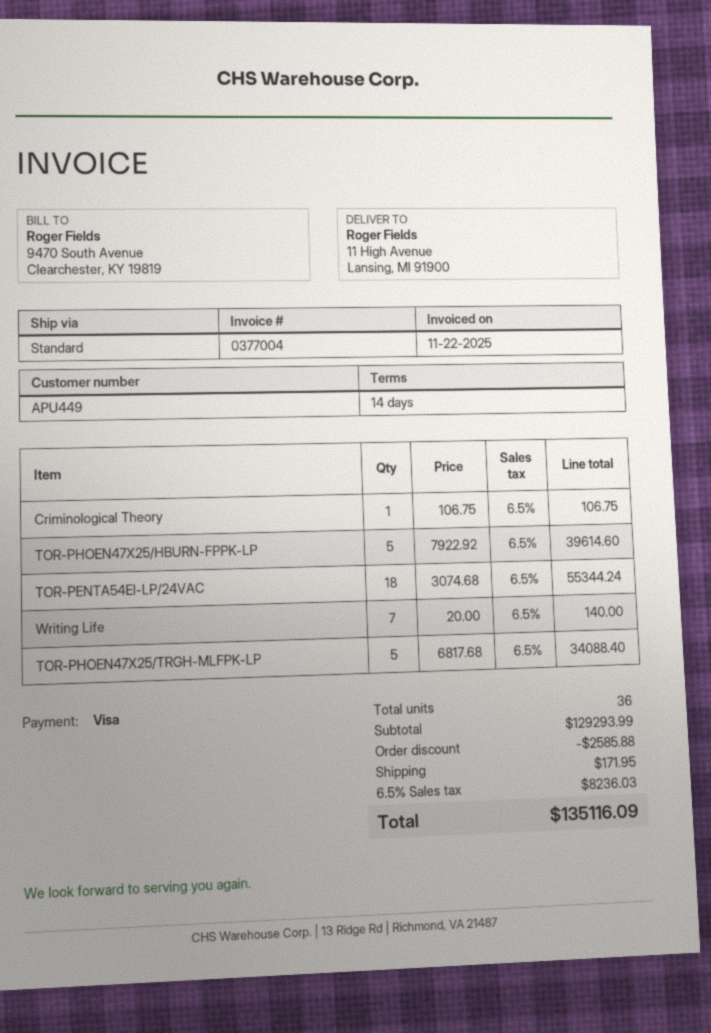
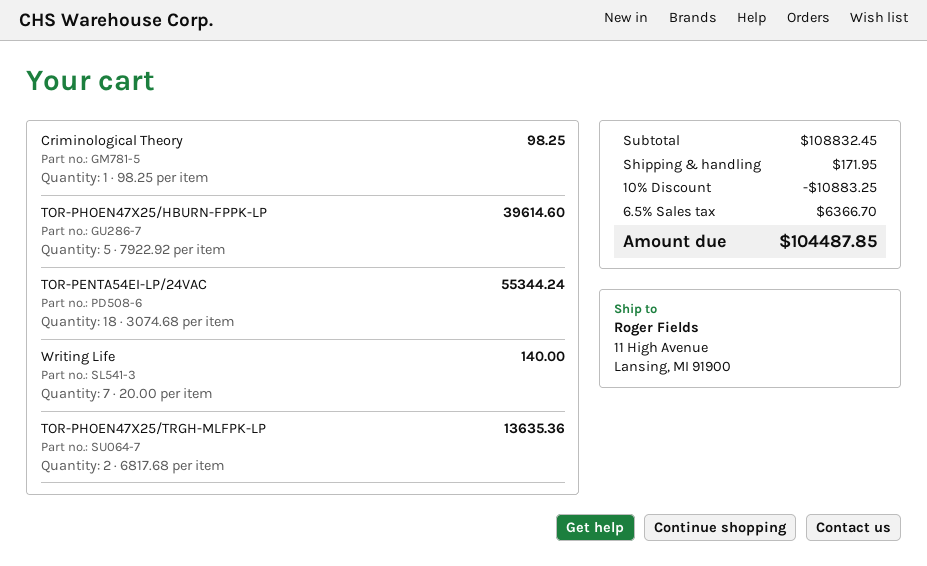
Criminological Theory: 1 x 106.75 = 106.75 -> 1 x 98.25 = 98.25
TOR-PHOEN47X25/TRGH-MLFPK-LP: 5 x 6817.68 = 34088.40 -> 2 x 6817.68 = 13635.36
subtotal: 129293.99 -> 108832.45
discount: 2585.88 -> 10883.25
tax: 6.5% = 8236.03 -> 6.5% = 6366.70
total: 135116.09 -> 104487.85

